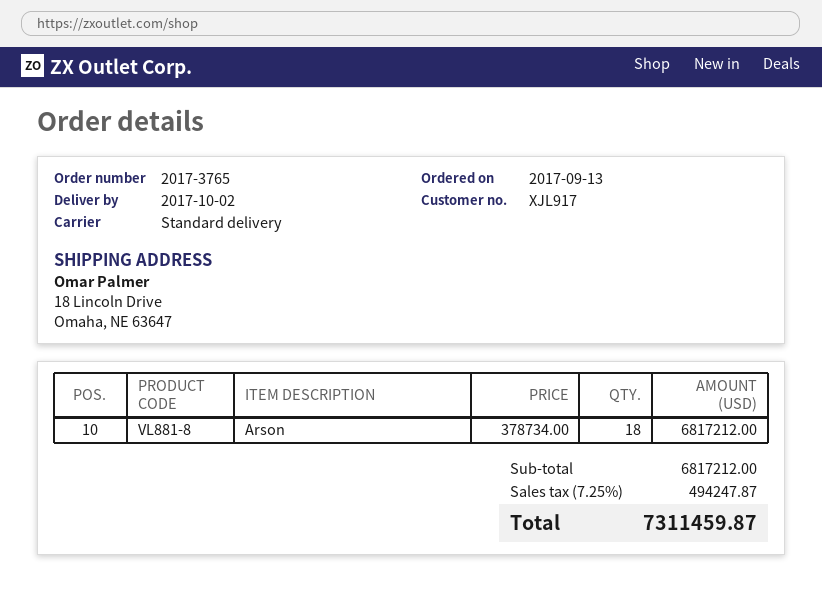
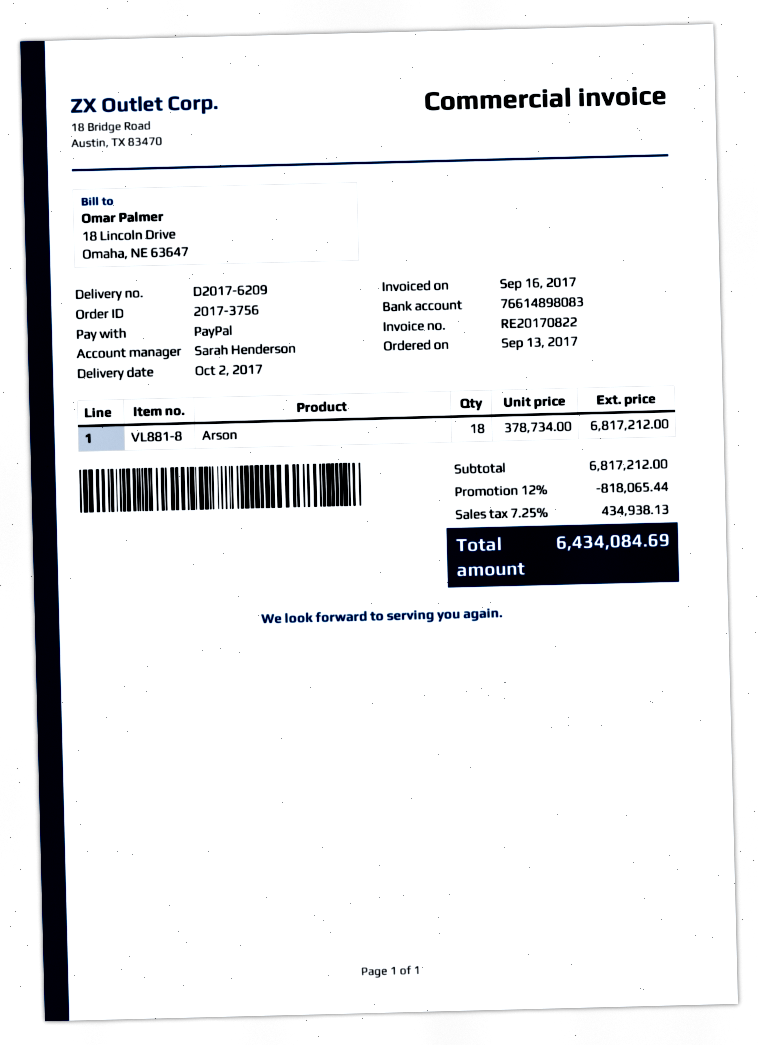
order number: 2017-3765 -> 2017-3756
discount: none -> 12% = 818065.44
tax: 7.25% = 494247.87 -> 7.25% = 434938.13
total: 7311459.87 -> 6434084.69

